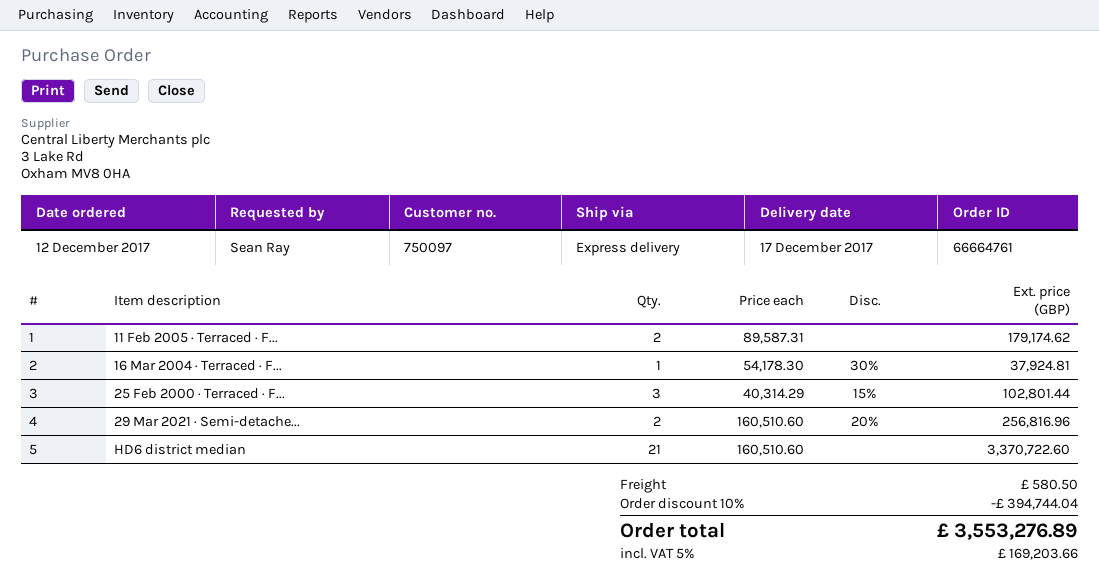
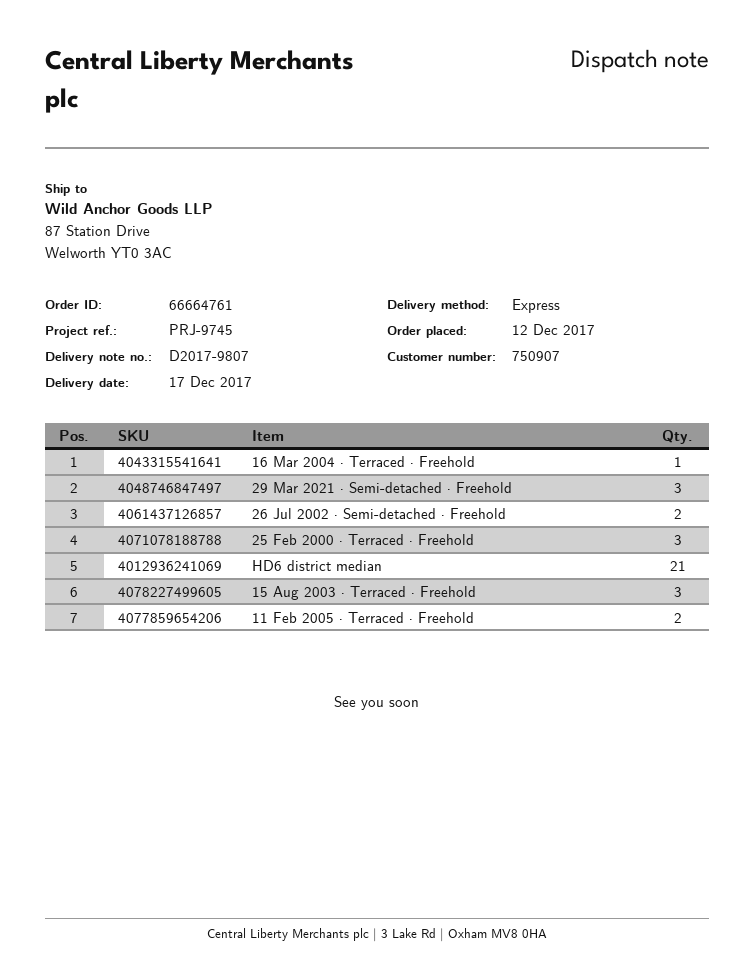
customer number: 750097 -> 750907
29 Mar 2021 · Semi-detache...: 2 -> 3
26 Jul 2002 · Semi-detached · Freehold: none -> 2
15 Aug 2003 · Terraced · Freehold: none -> 3

